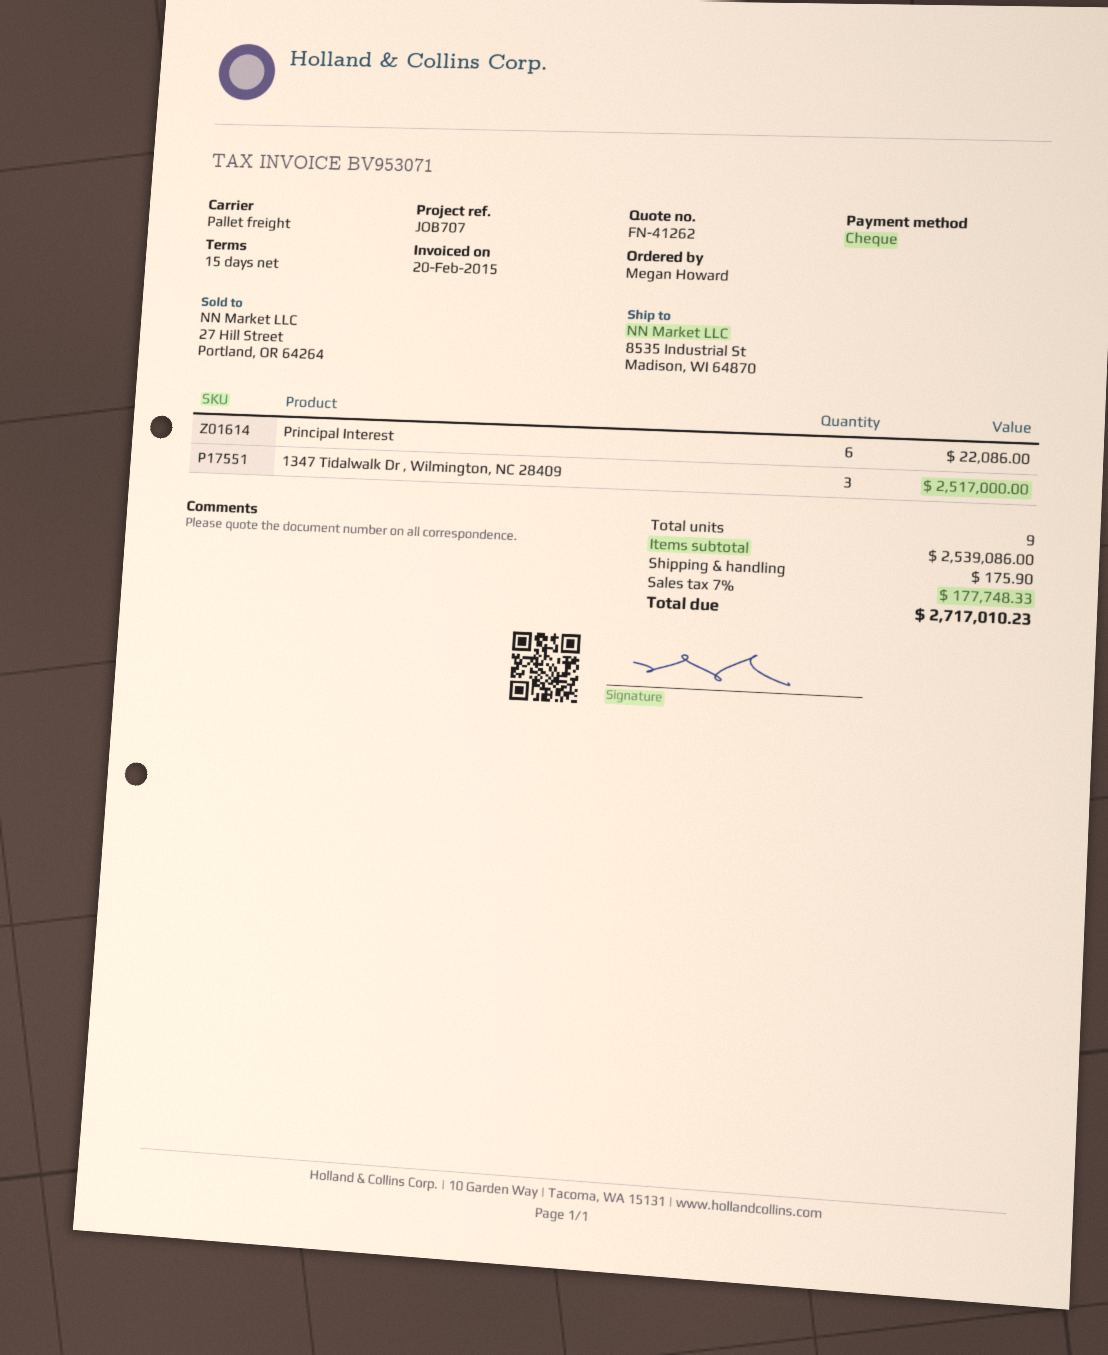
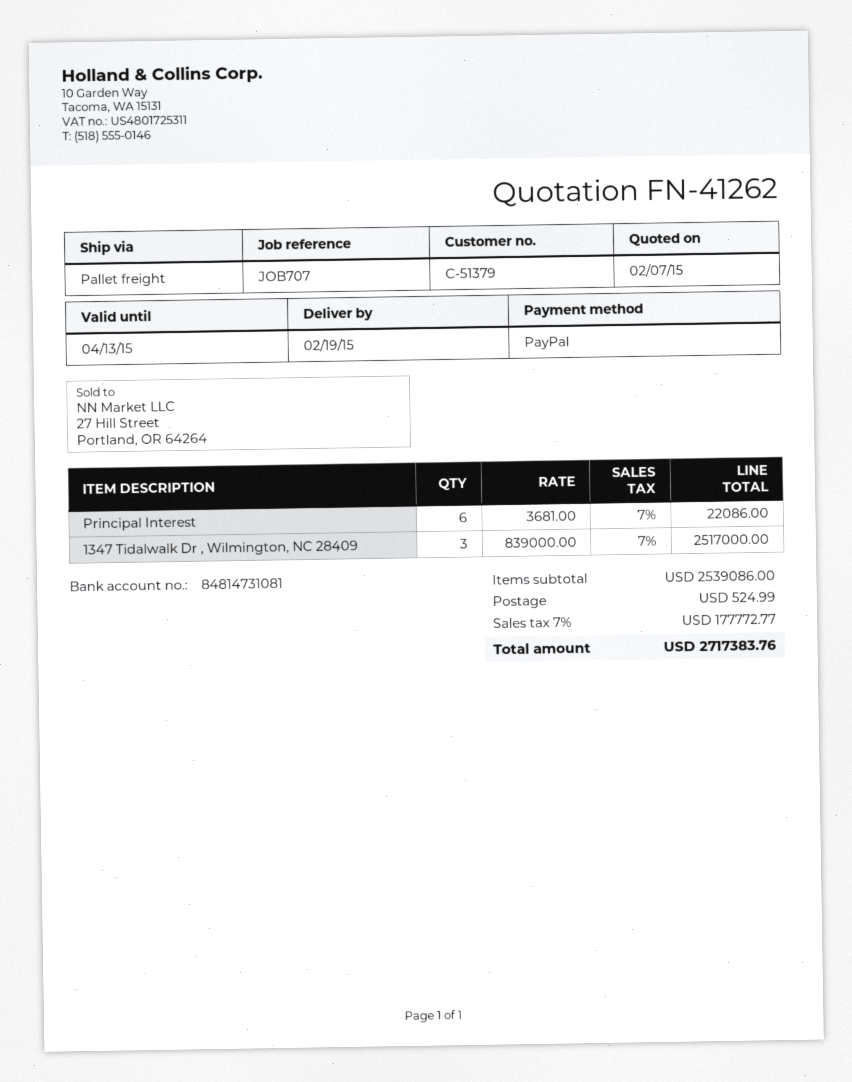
payment method: cheque -> PayPal
shipping: 175.90 -> 524.99
tax: 7% = 177748.33 -> 7% = 177772.77
total: 2717010.23 -> 2717383.76

